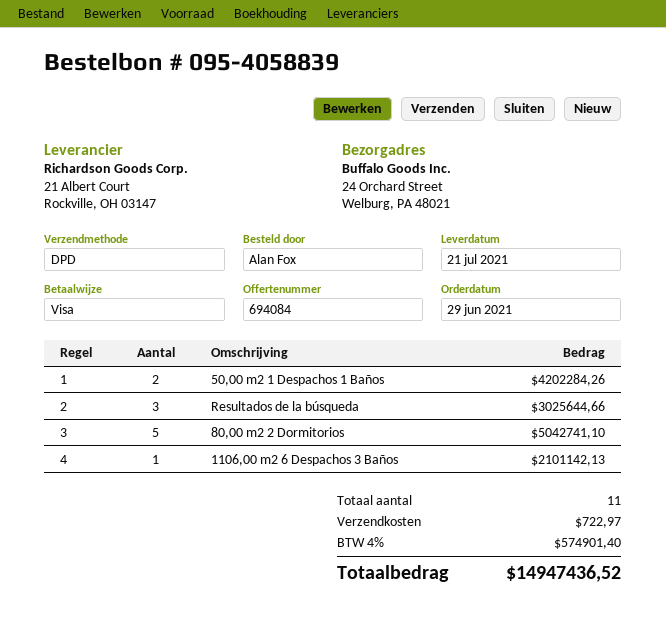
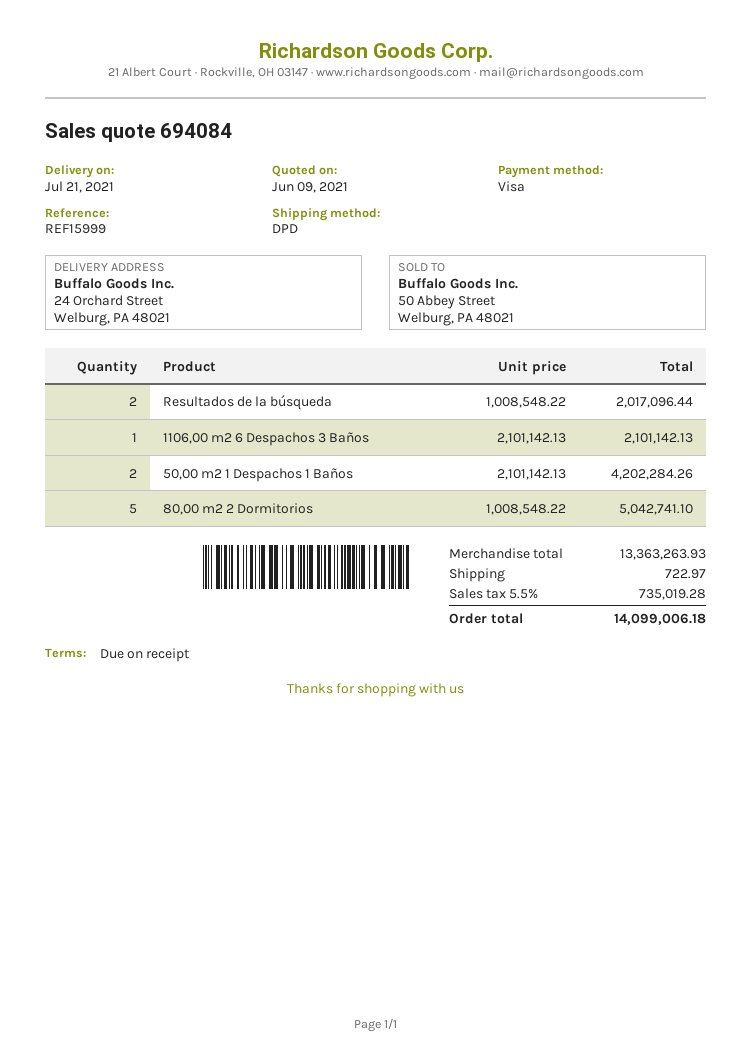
Resultados de la búsqueda: 3 for 3025644.66 -> 2 for 2017096.44
tax: 4% = 574901.40 -> 5.5% = 735019.28
total: 14947436.52 -> 14099006.18

